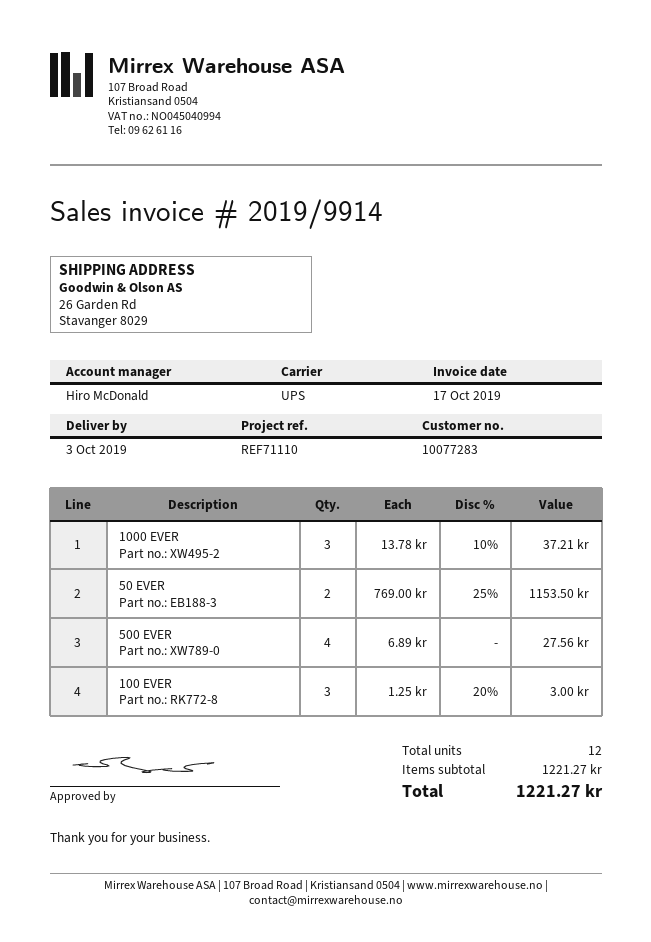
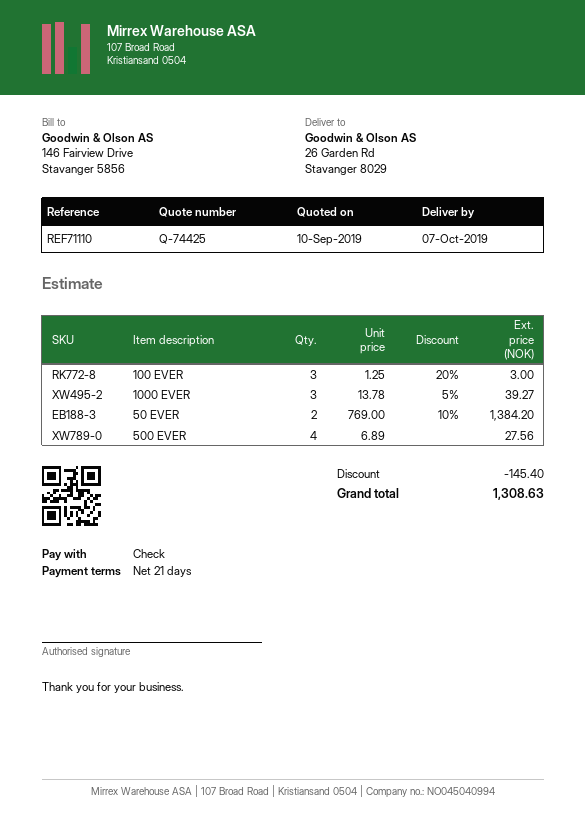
delivery date: 2019-10-03 -> 2019-10-07
1000 EVER: 3 x 13.78 - 10% = 37.21 -> 3 x 13.78 - 5% = 39.27
50 EVER: 2 x 769.00 - 25% = 1153.50 -> 2 x 769.00 - 10% = 1384.20
discount: none -> 145.40
total: 1221.27 -> 1308.63

